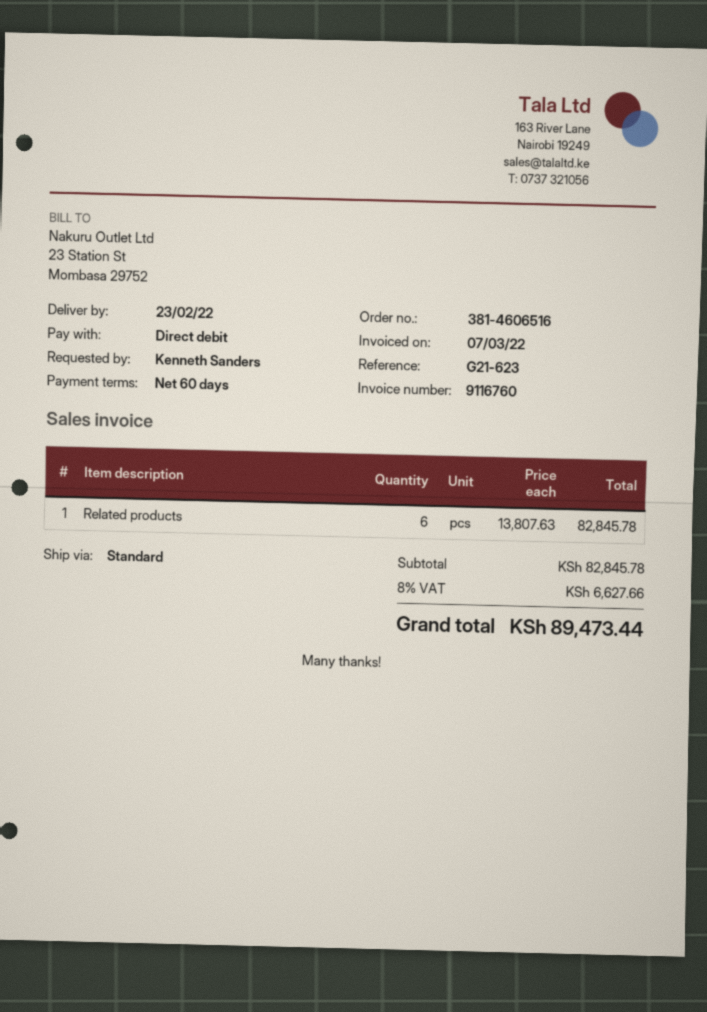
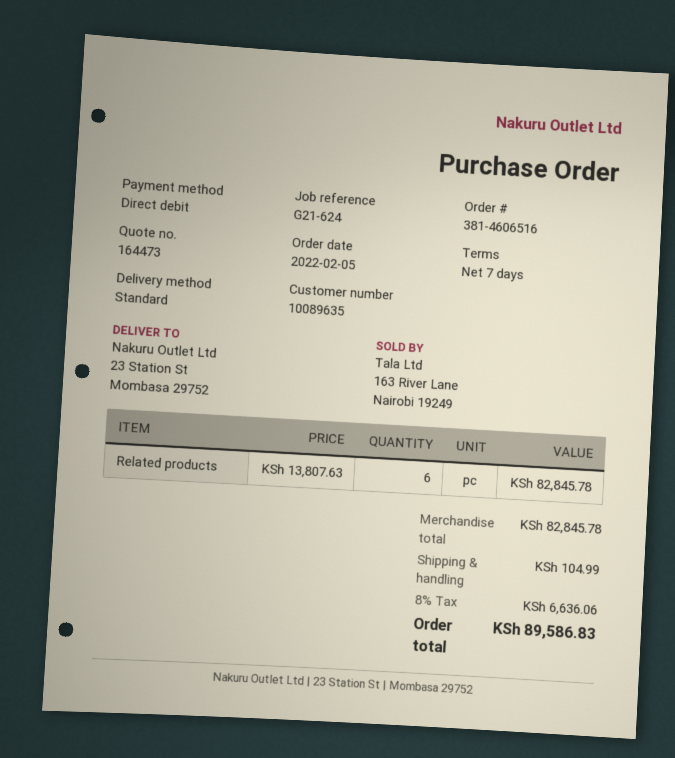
payment terms: 60 days -> 7 days
reference: G21-623 -> G21-624
shipping: none -> 104.99
tax: 8% = 6627.66 -> 8% = 6636.06
total: 89473.44 -> 89586.83

